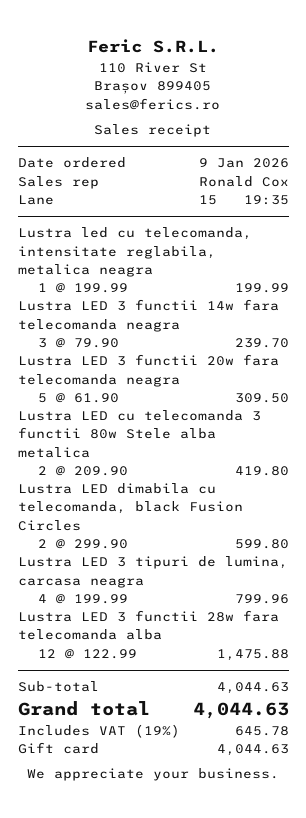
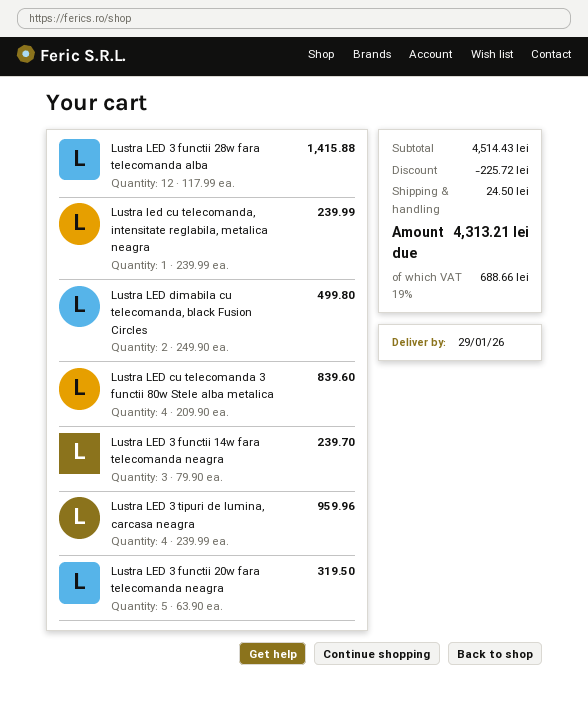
Lustra led cu telecomanda, intensitate reglabila, metalica neagra: 1 x 199.99 = 199.99 -> 1 x 239.99 = 239.99
Lustra LED 3 functii 20w fara telecomanda neagra: 5 x 61.90 = 309.50 -> 5 x 63.90 = 319.50
Lustra LED cu telecomanda 3 functii 80w Stele alba metalica: 2 x 209.90 = 419.80 -> 4 x 209.90 = 839.60
Lustra LED dimabila cu telecomanda, black Fusion Circles: 2 x 299.90 = 599.80 -> 2 x 249.90 = 499.80
Lustra LED 3 tipuri de lumina, carcasa neagra: 4 x 199.99 = 799.96 -> 4 x 239.99 = 959.96
Lustra LED 3 functii 28w fara telecomanda alba: 12 x 122.99 = 1475.88 -> 12 x 117.99 = 1415.88
subtotal: 4044.63 -> 4514.43
discount: none -> 225.72
shipping: none -> 24.50
tax: 19% = 645.78 -> 19% = 688.66
total: 4044.63 -> 4313.21

